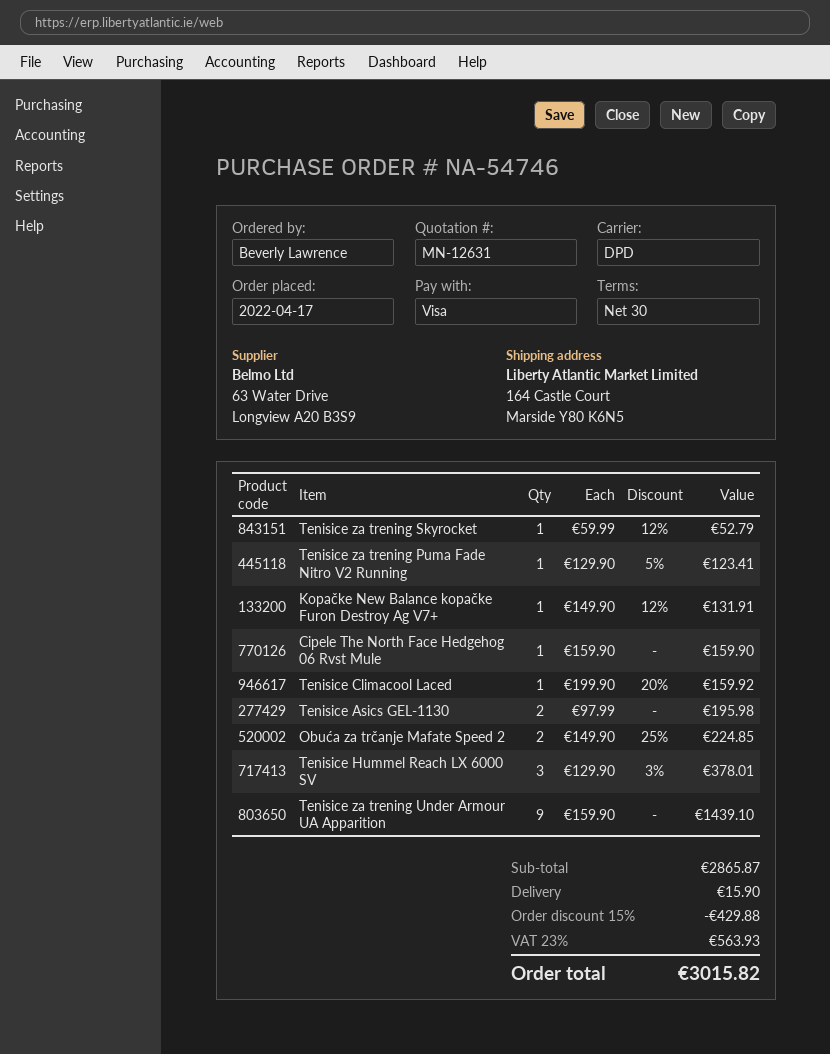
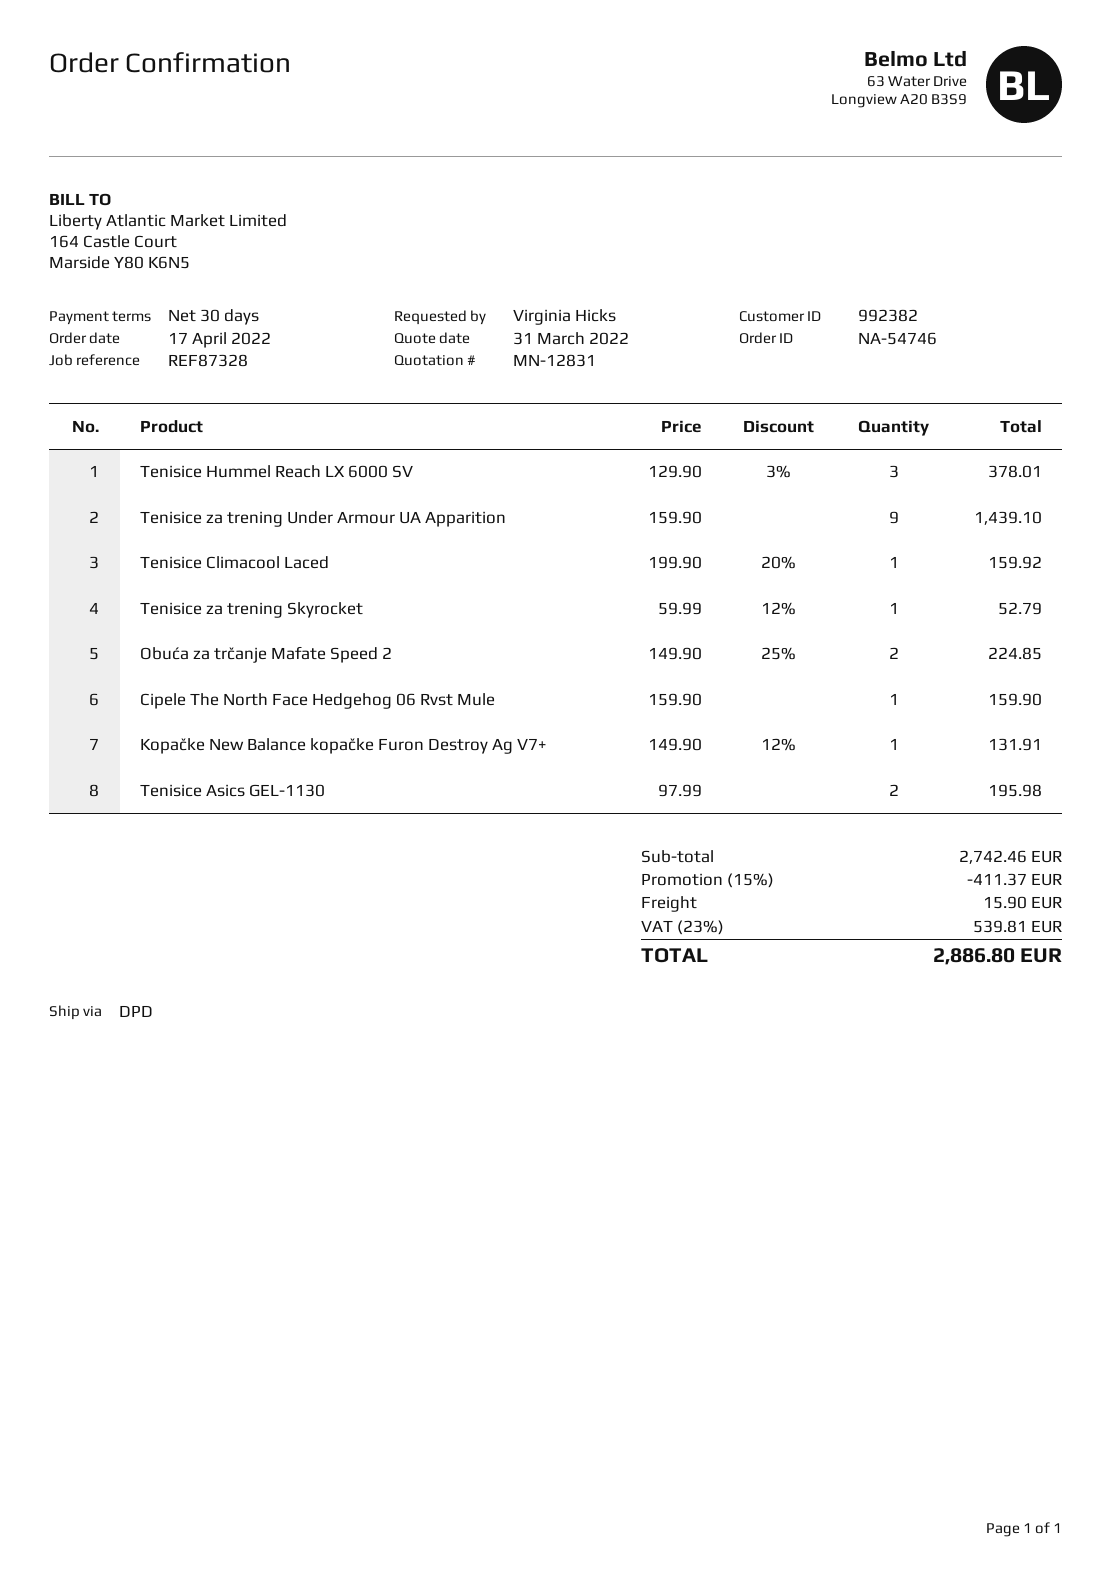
quote number: MN-12631 -> MN-12831
ordered by: Beverly Lawrence -> Virginia Hicks
Tenisice za trening Puma Fade Nitro V2 Running: 1 x 129.90 - 5% = 123.41 -> none
subtotal: 2865.87 -> 2742.46
discount: 15% = 429.88 -> 15% = 411.37
tax: 23% = 563.93 -> 23% = 539.81
total: 3015.82 -> 2886.80

